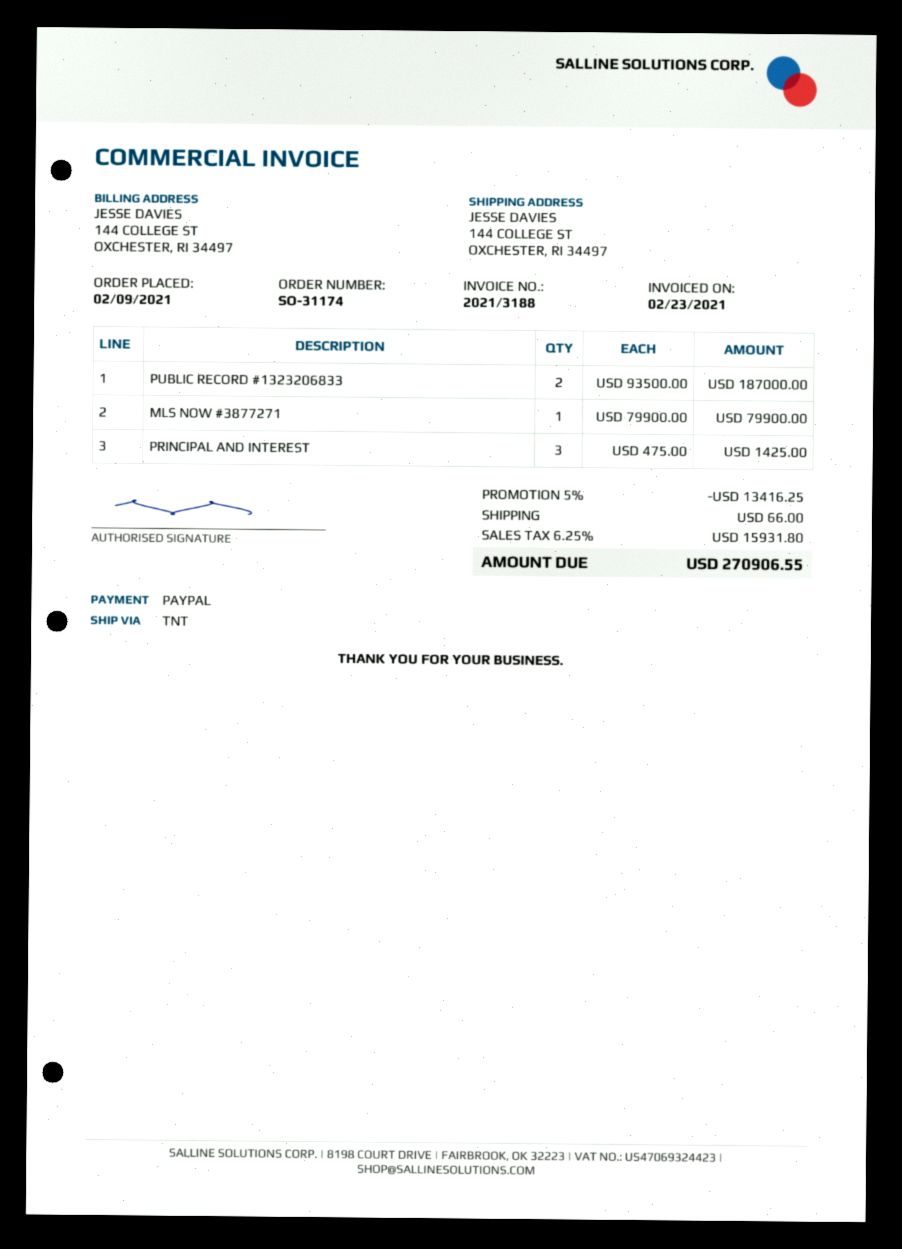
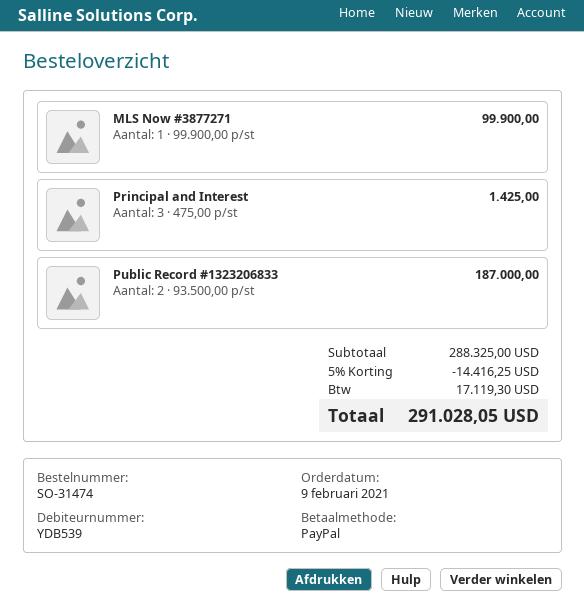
order number: SO-31174 -> SO-31474
MLS NOW #3877271: 1 x 79900.00 = 79900.00 -> 1 x 99900.00 = 99900.00
discount: 5% = 13416.25 -> 5% = 14416.25
shipping: 66.00 -> none
tax: 15931.80 -> 17119.30
total: 270906.55 -> 291028.05

